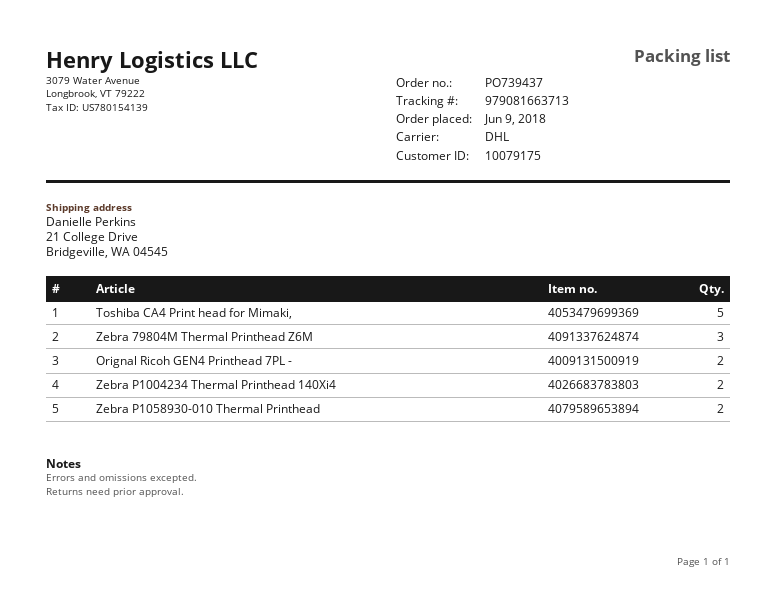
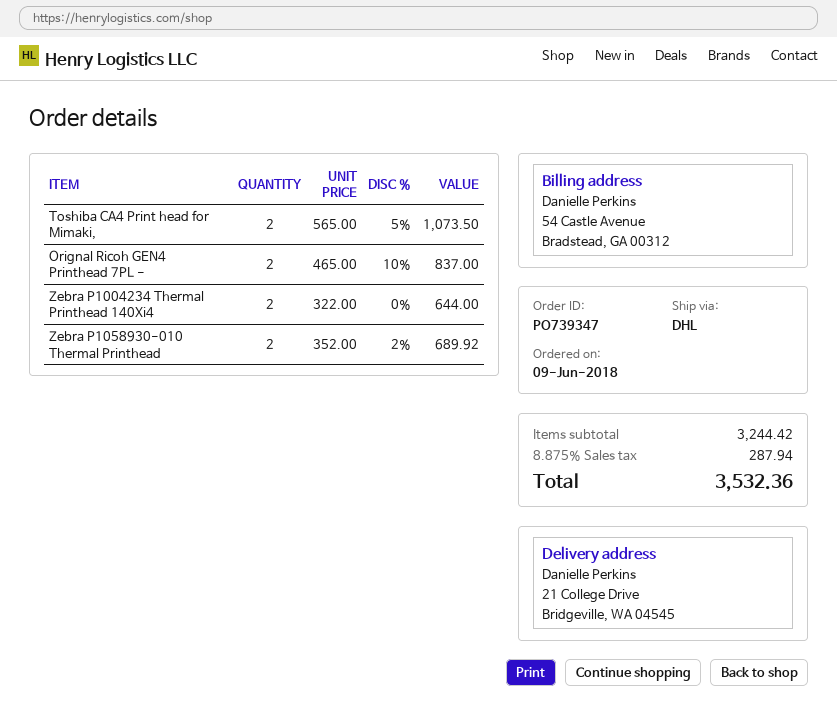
order number: PO739437 -> PO739347
Toshiba CA4 Print head for Mimaki,: 5 -> 2
Zebra 79804M Thermal Printhead Z6M: 3 -> none

